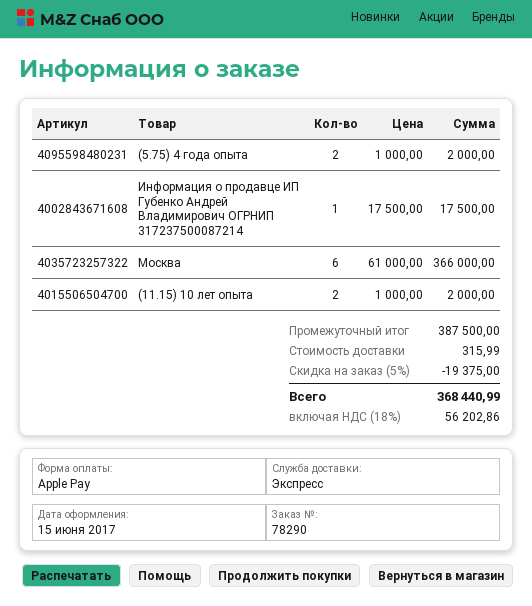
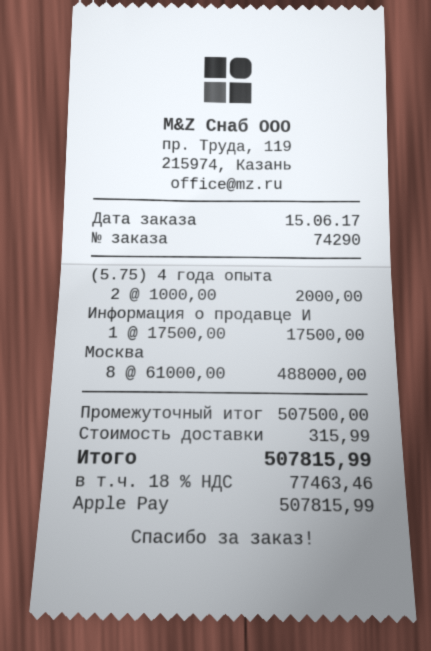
order number: 78290 -> 74290
Москва: 6 x 61000.00 = 366000.00 -> 8 x 61000.00 = 488000.00
(11.15) 10 лет опыта: 2 x 1000.00 = 2000.00 -> none
subtotal: 387500.00 -> 507500.00
discount: 5% = 19375.00 -> none
tax: 18% = 56202.86 -> 18% = 77463.46
total: 368440.99 -> 507815.99

